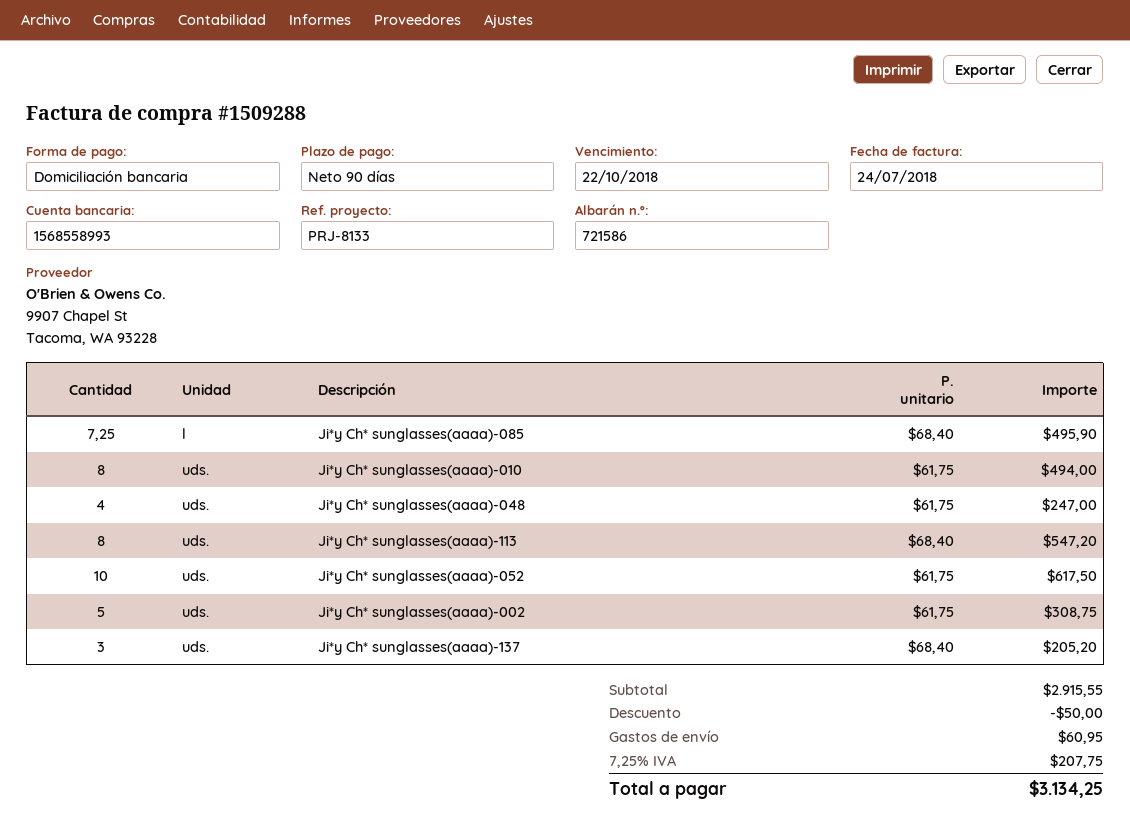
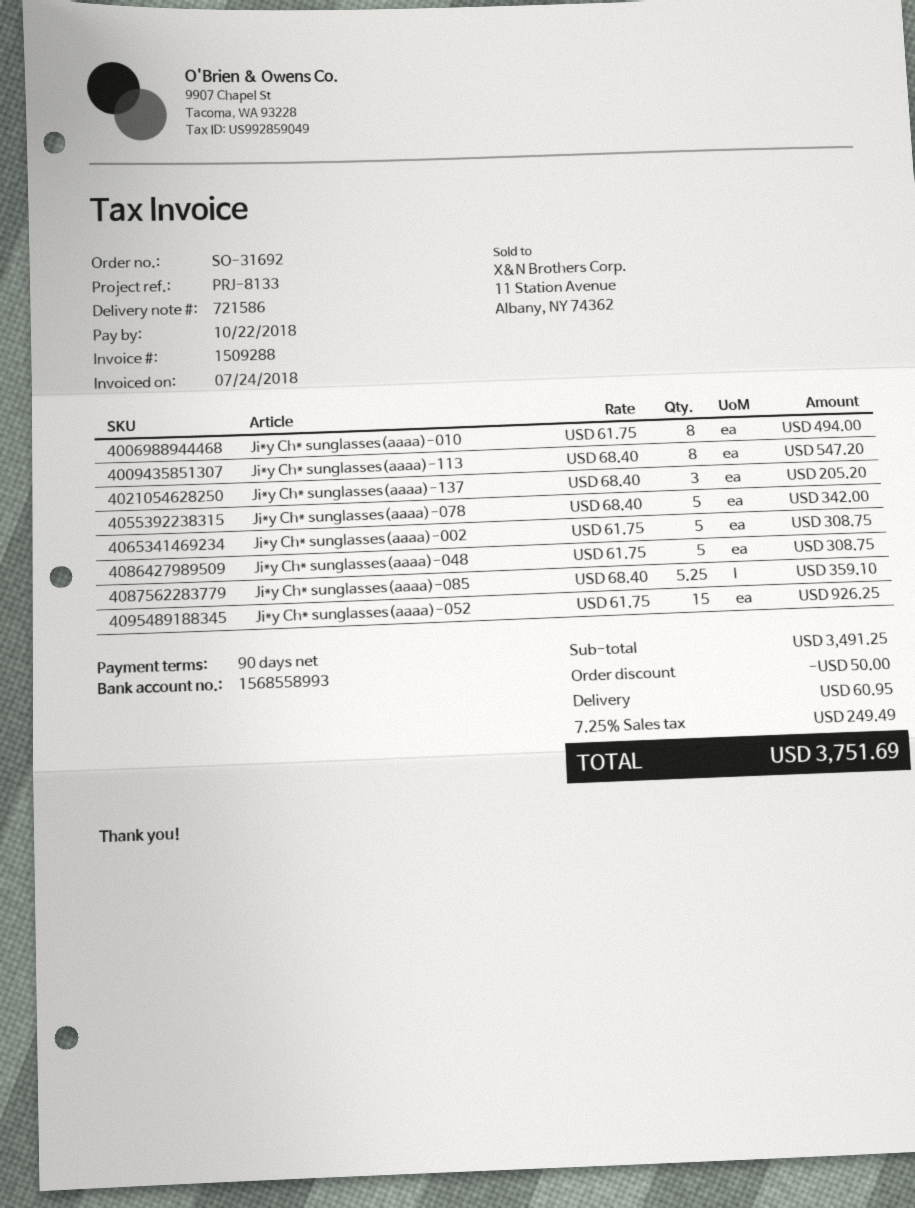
Ji*y Ch* sunglasses(aaaa)-085: 7.25 x 68.40 = 495.90 -> 5.25 x 68.40 = 359.10
Ji*y Ch* sunglasses(aaaa)-048: 4 x 61.75 = 247.00 -> 5 x 61.75 = 308.75
Ji*y Ch* sunglasses(aaaa)-052: 10 x 61.75 = 617.50 -> 15 x 61.75 = 926.25
Ji*y Ch* sunglasses(aaaa)-078: none -> 5 x 68.40 = 342.00
subtotal: 2915.55 -> 3491.25
tax: 7.25% = 207.75 -> 7.25% = 249.49
total: 3134.25 -> 3751.69

